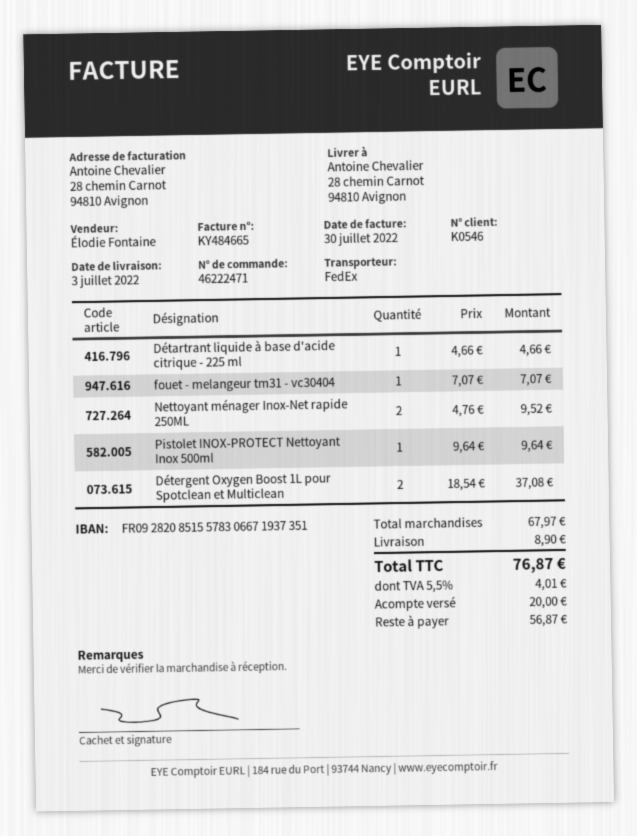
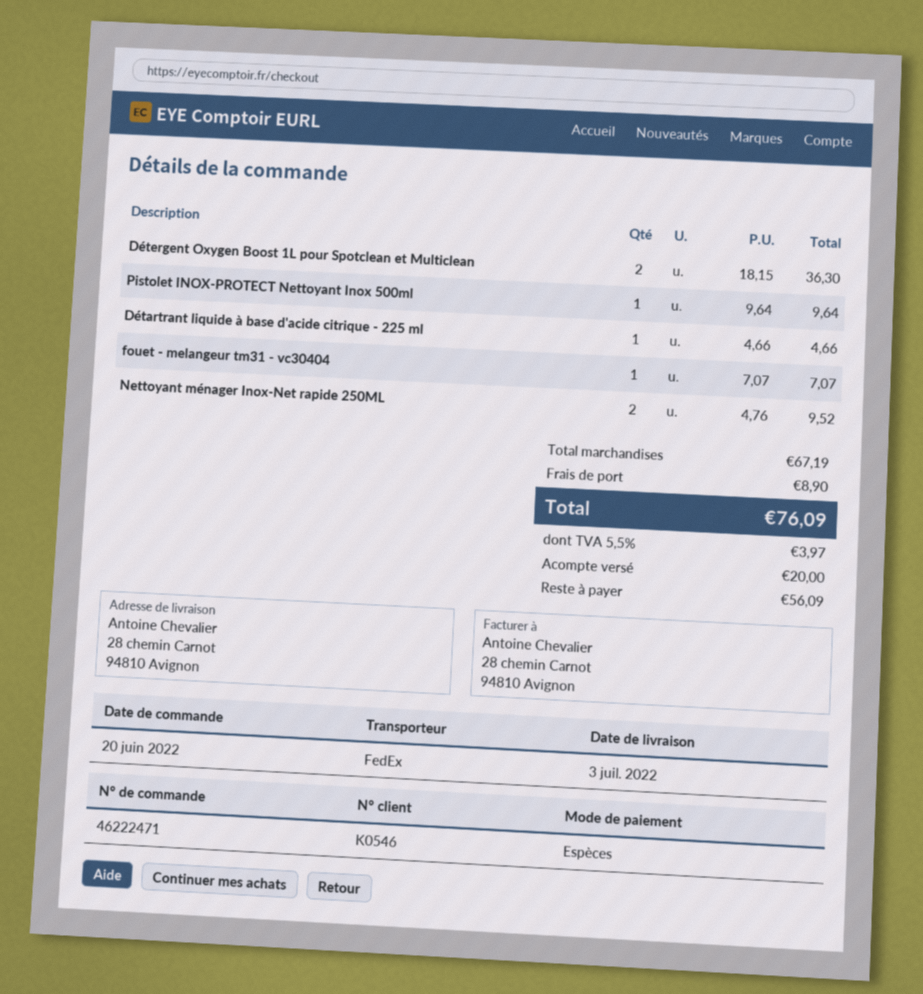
Détergent Oxygen Boost 1L pour Spotclean et Multiclean: 2 x 18.54 = 37.08 -> 2 x 18.15 = 36.30
subtotal: 67.97 -> 67.19
tax: 5.5% = 4.01 -> 5.5% = 3.97
total: 76.87 -> 76.09
balance: 56.87 -> 56.09

